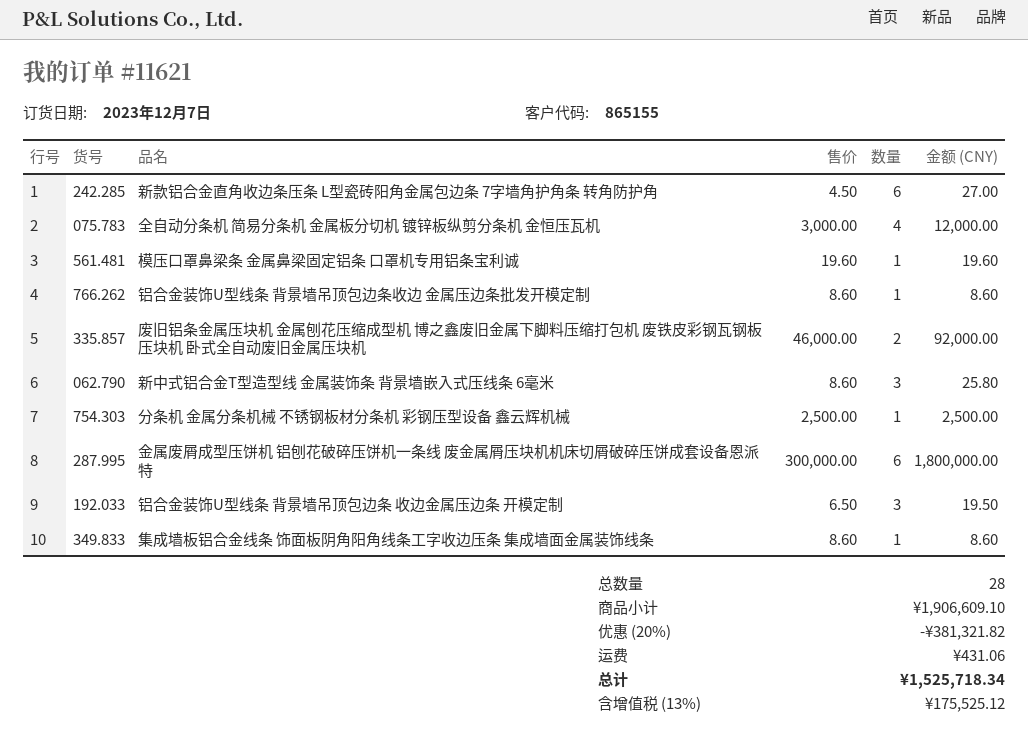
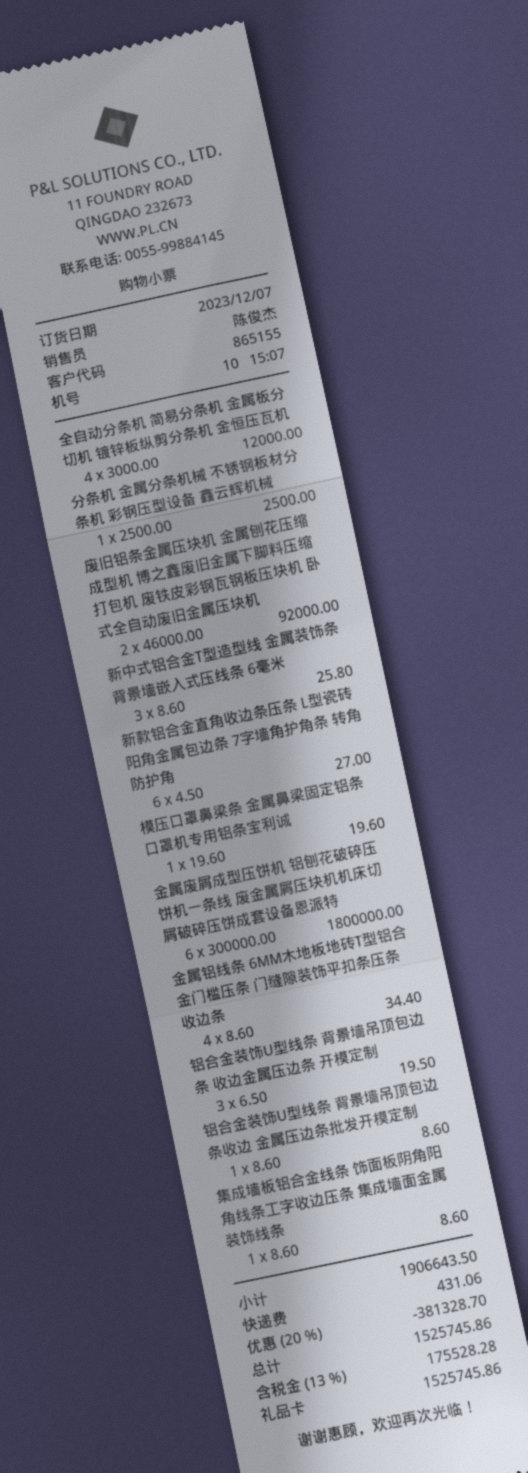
金属铝线条 6MM木地板地砖T型铝合金门槛压条 门缝隙装饰平扣条压条收边条: none -> 4 x 8.60 = 34.40
subtotal: 1906609.10 -> 1906643.50
discount: 20% = 381321.82 -> 20% = 381328.70
tax: 13% = 175525.12 -> 13% = 175528.28
total: 1525718.34 -> 1525745.86

